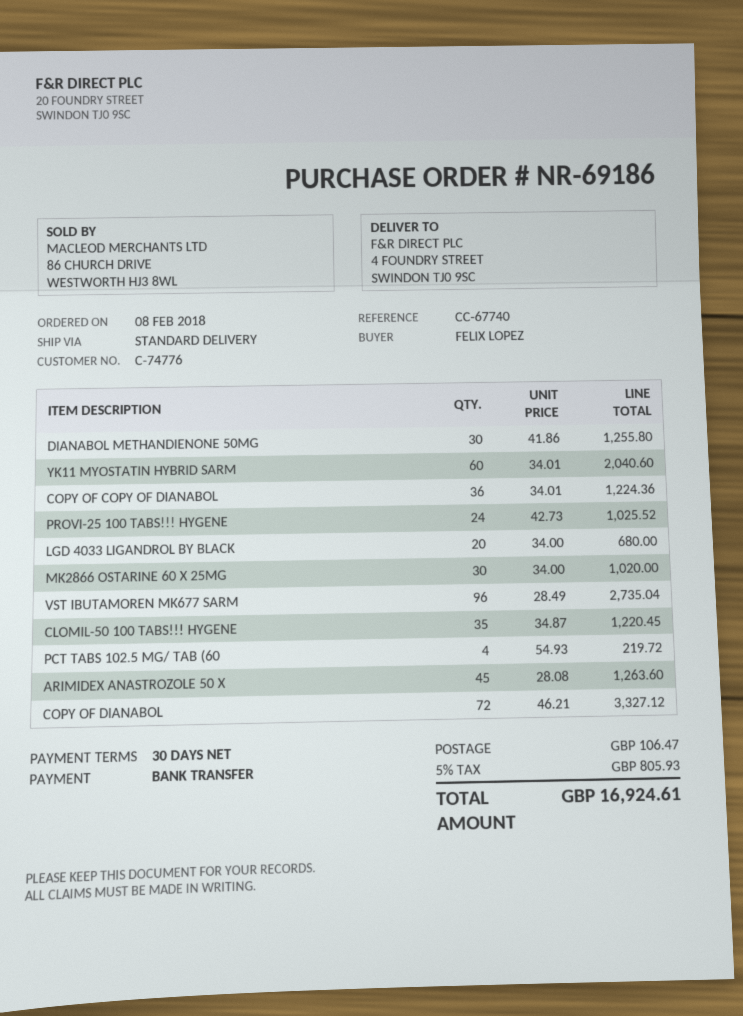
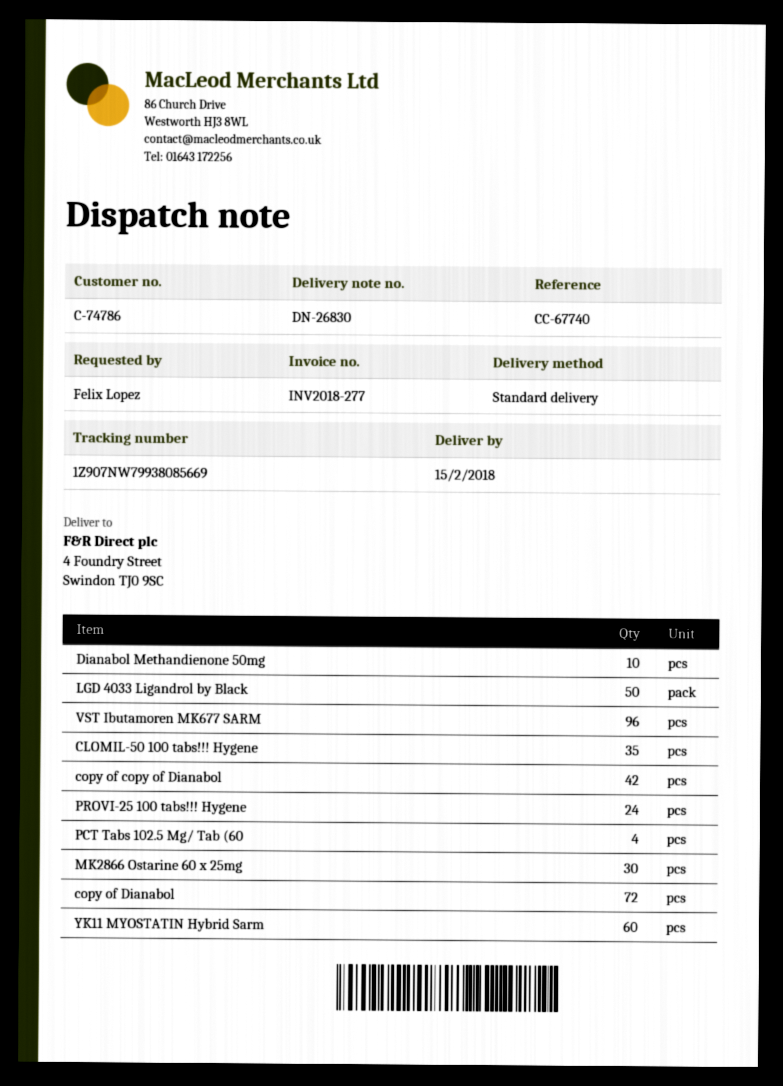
customer number: C-74776 -> C-74786
DIANABOL METHANDIENONE 50MG: 30 -> 10
COPY OF COPY OF DIANABOL: 36 -> 42
LGD 4033 LIGANDROL BY BLACK: 20 -> 50
ARIMIDEX ANASTROZOLE 50 X: 45 -> none

